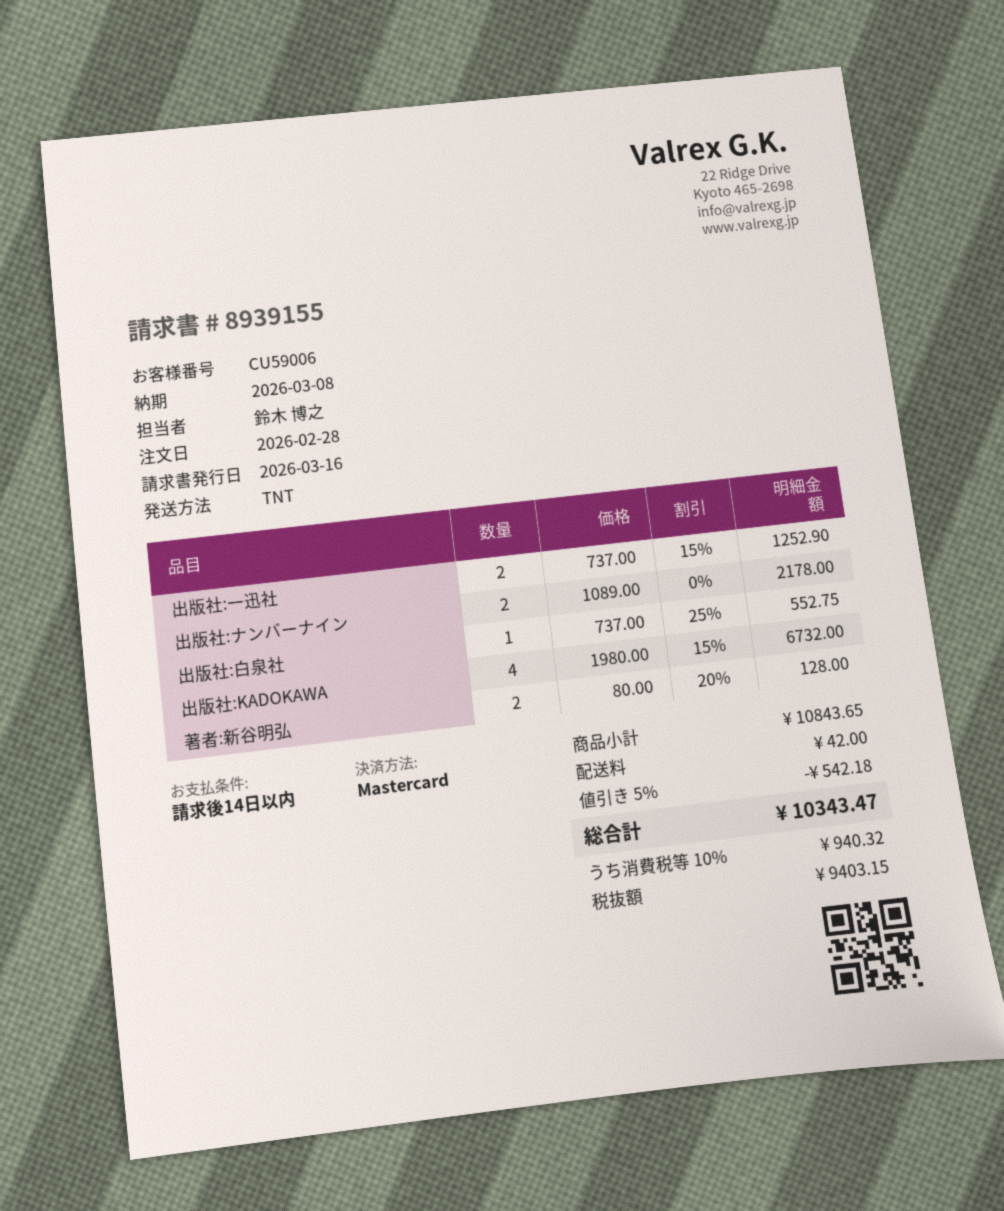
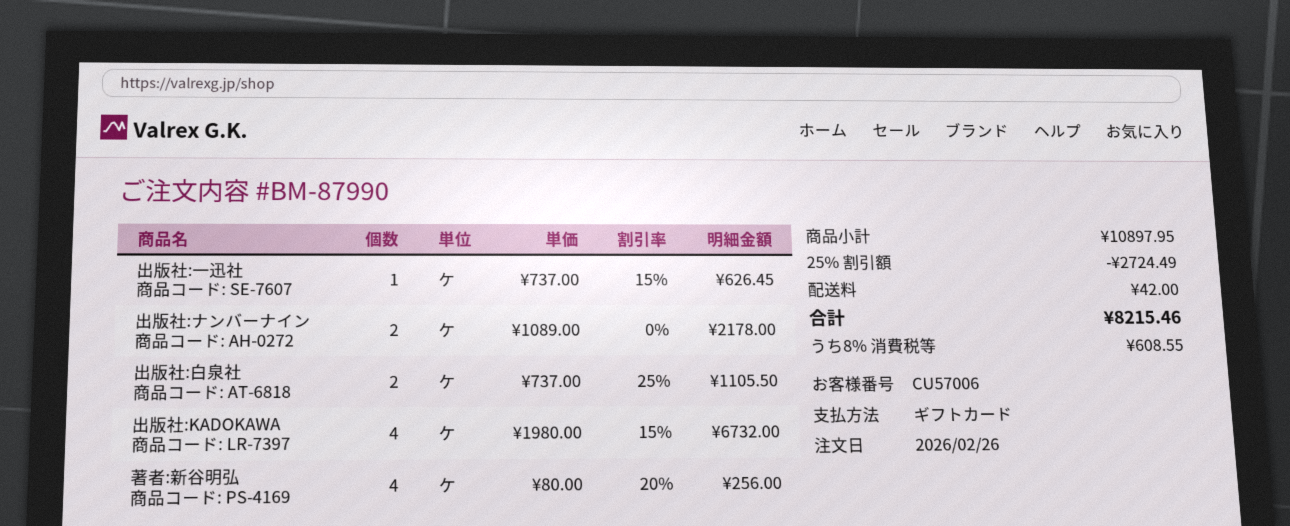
order date: 2026-02-28 -> 2026-02-26
customer number: CU59006 -> CU57006
payment method: Mastercard -> gift card
出版社:一迅社: 2 x 737.00 - 15% = 1252.90 -> 1 x 737.00 - 15% = 626.45
出版社:白泉社: 1 x 737.00 - 25% = 552.75 -> 2 x 737.00 - 25% = 1105.50
著者:新谷明弘: 2 x 80.00 - 20% = 128.00 -> 4 x 80.00 - 20% = 256.00
subtotal: 10843.65 -> 10897.95
discount: 5% = 542.18 -> 25% = 2724.49
tax: 10% = 940.32 -> 8% = 608.55
total: 10343.47 -> 8215.46

